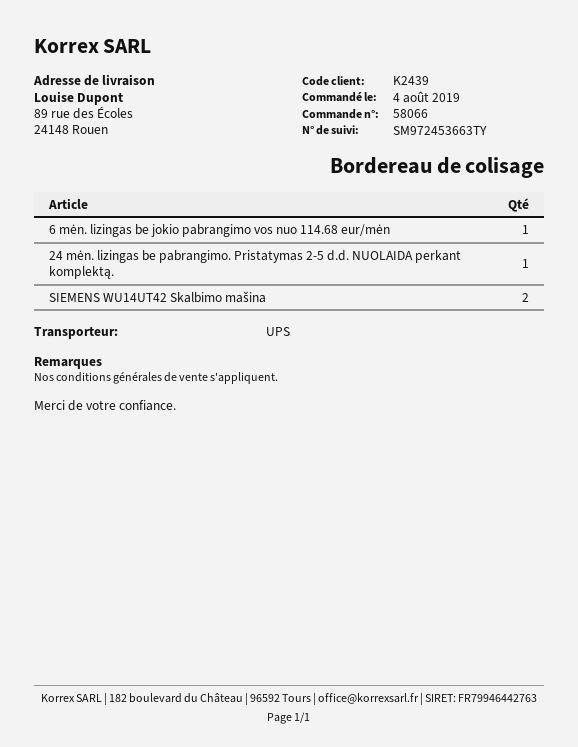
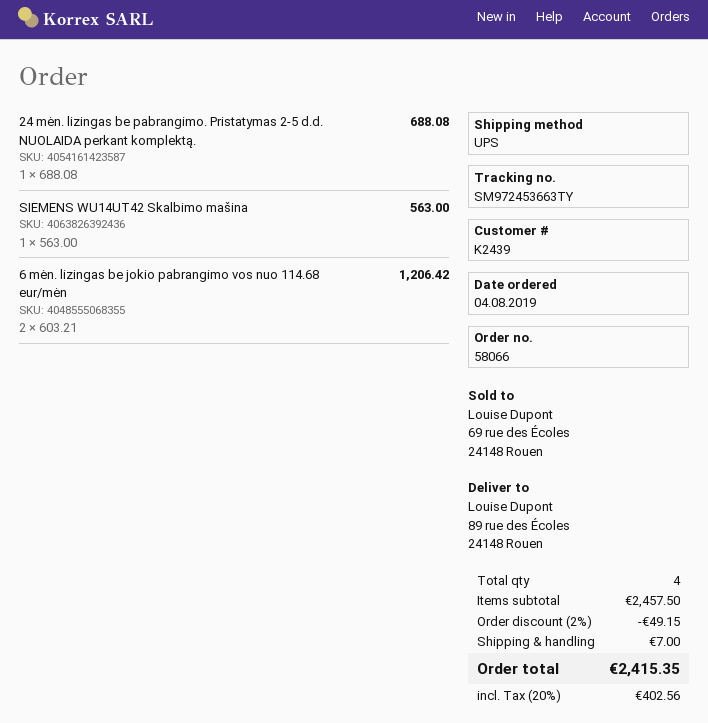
6 mėn. lizingas be jokio pabrangimo vos nuo 114.68 eur/mėn: 1 -> 2
SIEMENS WU14UT42 Skalbimo mašina: 2 -> 1

